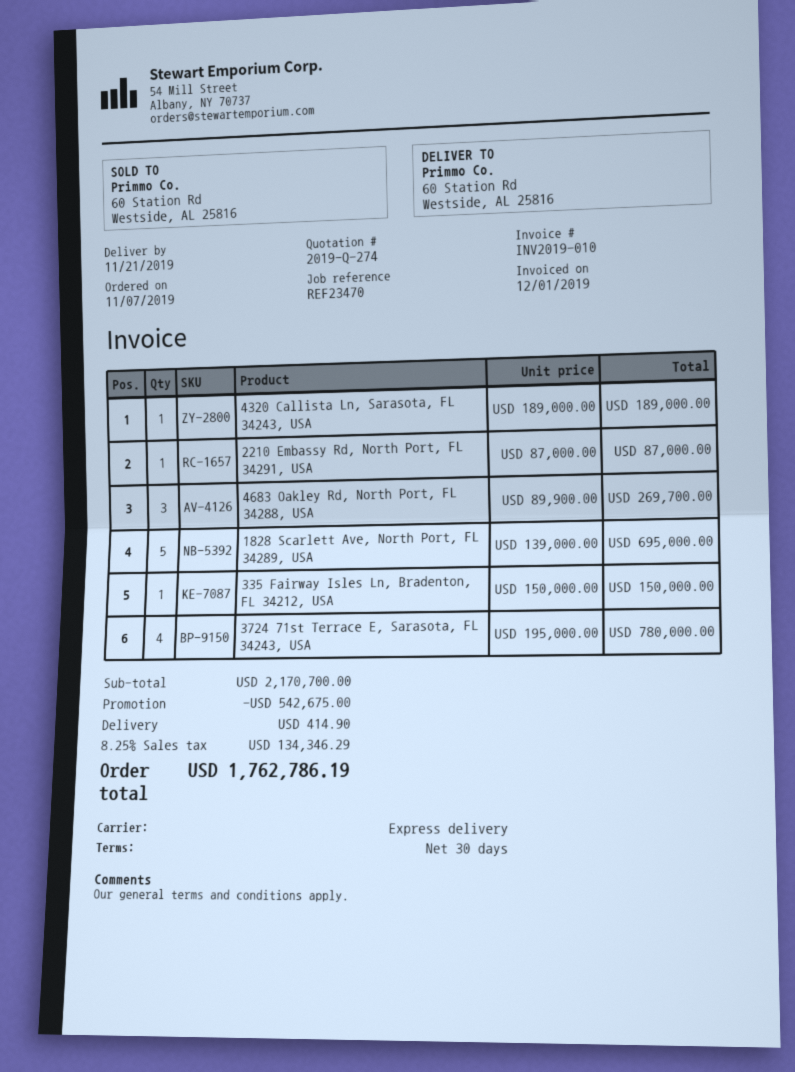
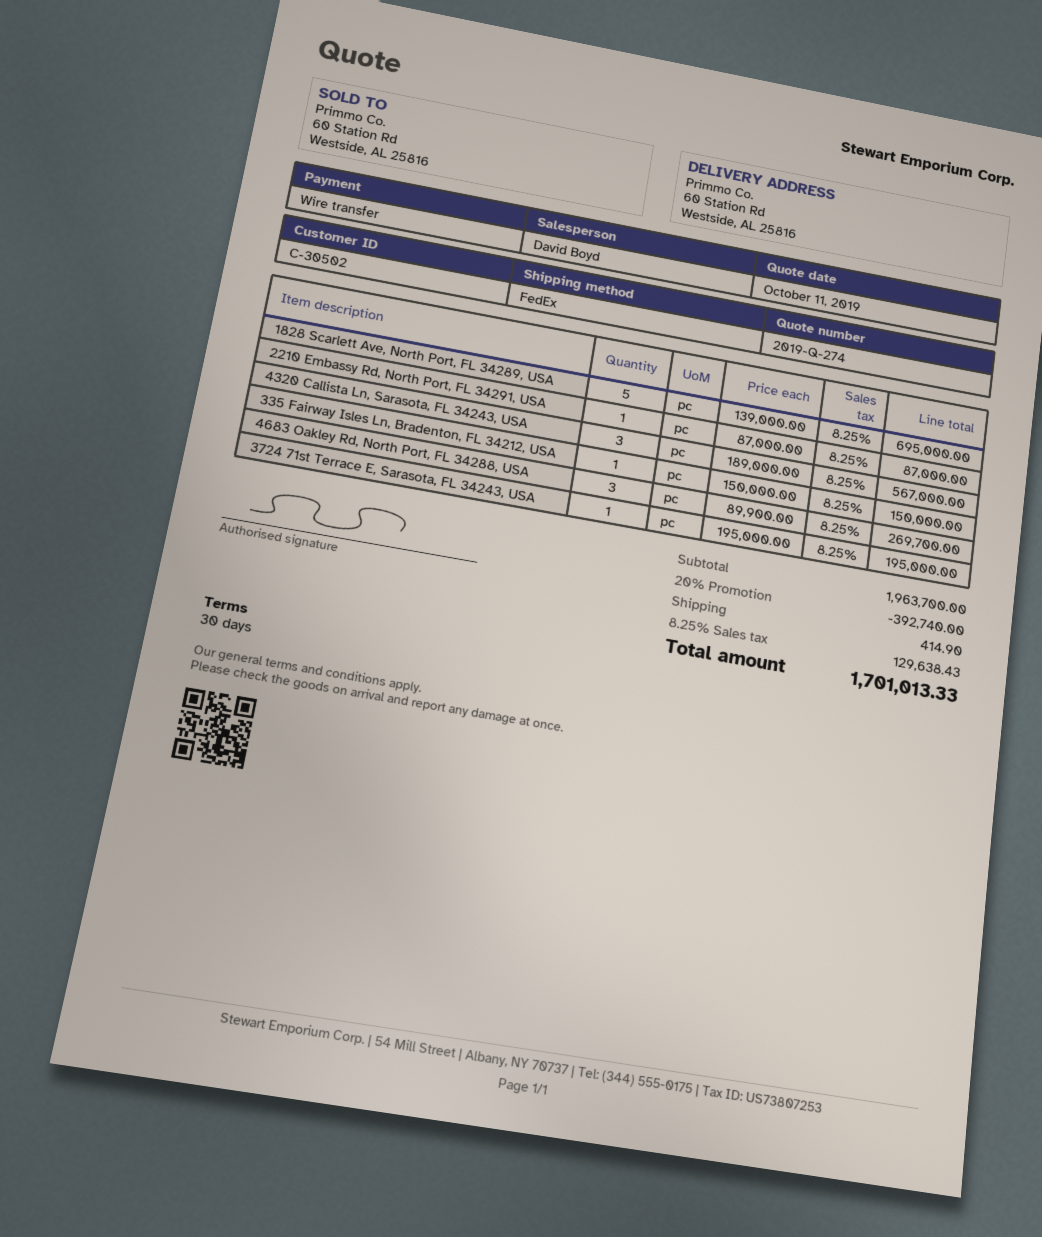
shipping method: express -> FedEx
4320 Callista Ln, Sarasota, FL 34243, USA: 1 x 189000.00 = 189000.00 -> 3 x 189000.00 = 567000.00
3724 71st Terrace E, Sarasota, FL 34243, USA: 4 x 195000.00 = 780000.00 -> 1 x 195000.00 = 195000.00
subtotal: 2170700.00 -> 1963700.00
discount: 542675.00 -> 392740.00
tax: 8.25% = 134346.29 -> 8.25% = 129638.43
total: 1762786.19 -> 1701013.33

